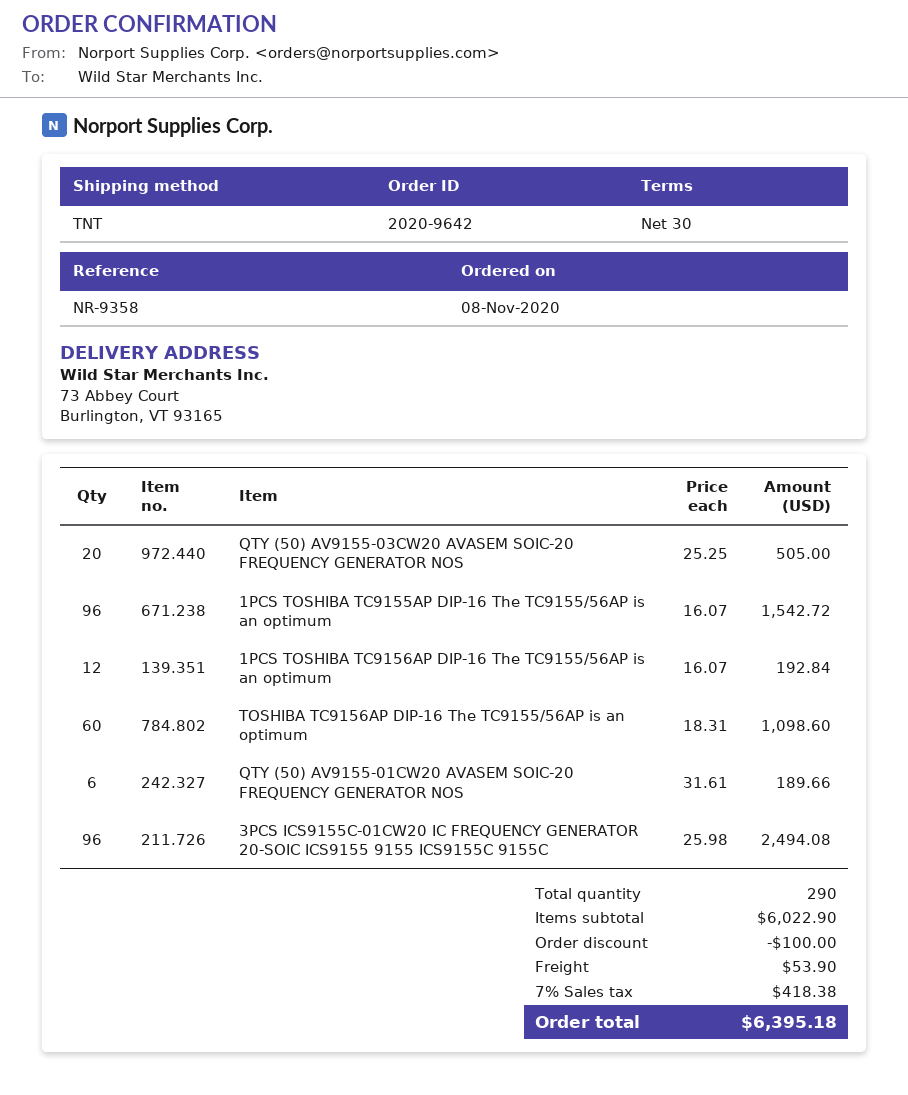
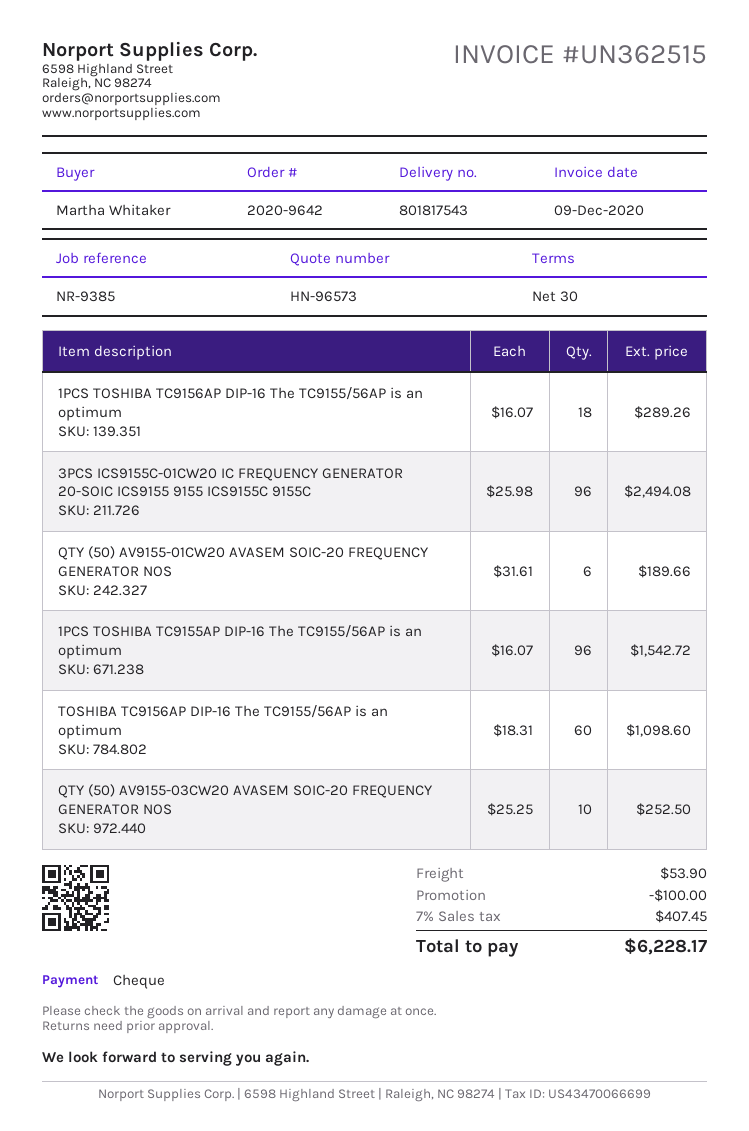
reference: NR-9358 -> NR-9385
QTY (50) AV9155-03CW20 AVASEM SOIC-20 FREQUENCY GENERATOR NOS: 20 x 25.25 = 505.00 -> 10 x 25.25 = 252.50
1PCS TOSHIBA TC9156AP DIP-16 The TC9155/56AP is an optimum: 12 x 16.07 = 192.84 -> 18 x 16.07 = 289.26
tax: 7% = 418.38 -> 7% = 407.45
total: 6395.18 -> 6228.17

